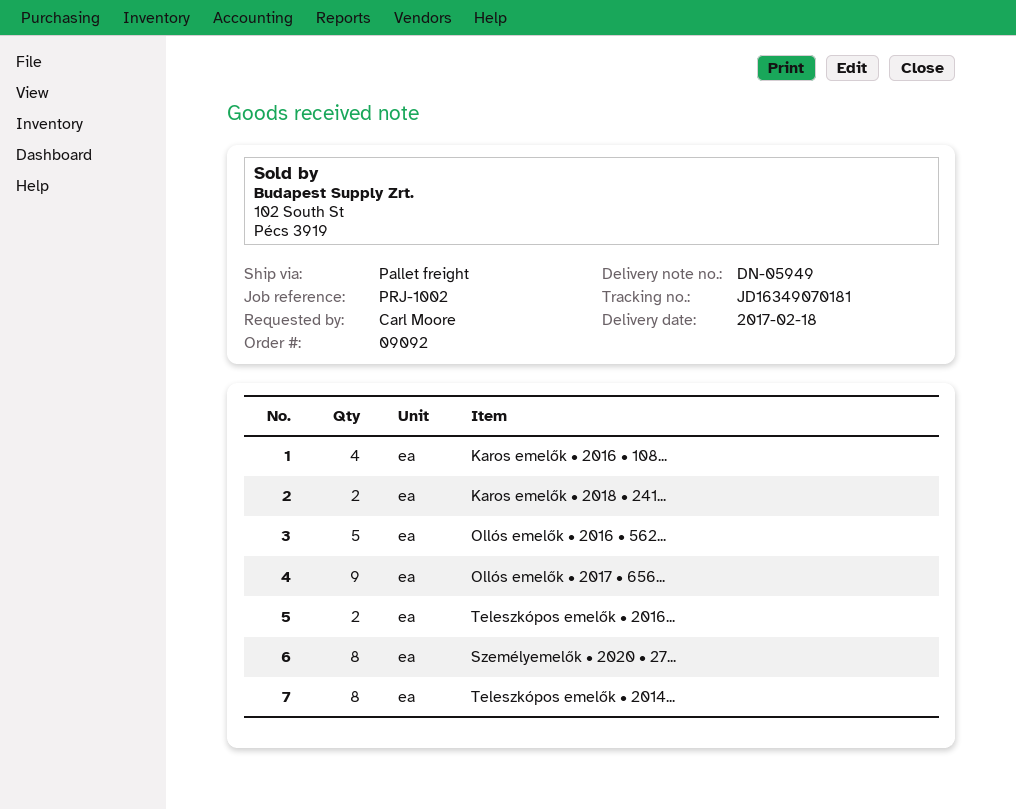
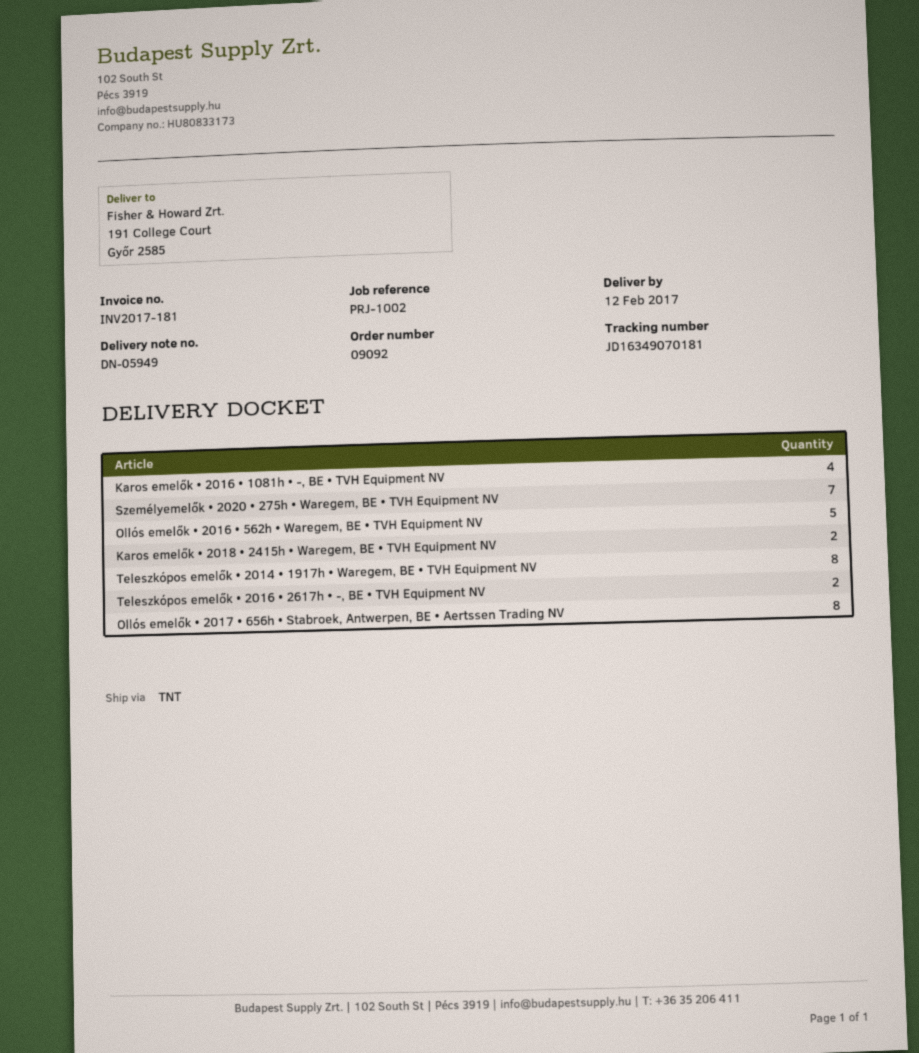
delivery date: 2017-02-18 -> 2017-02-12
shipping method: pallet freight -> TNT
Ollós emelők • 2017 • 656...: 9 -> 8
Személyemelők • 2020 • 27...: 8 -> 7

